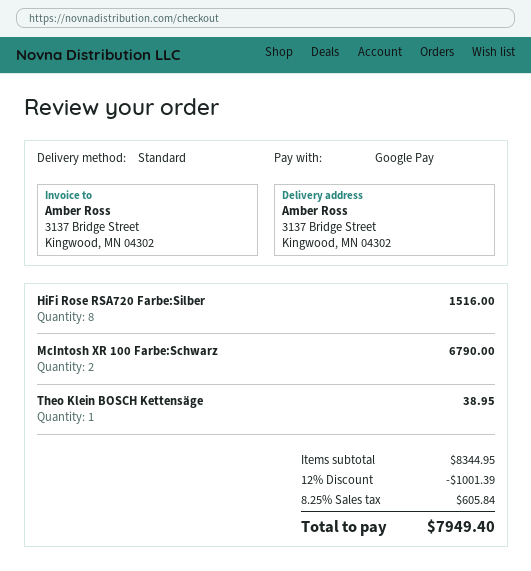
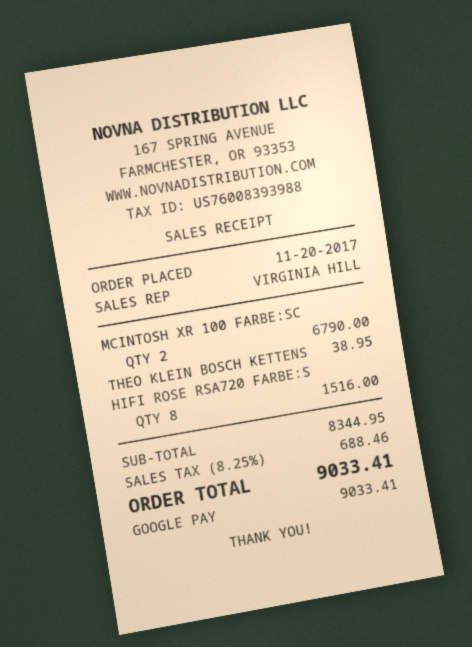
discount: 12% = 1001.39 -> none
tax: 8.25% = 605.84 -> 8.25% = 688.46
total: 7949.40 -> 9033.41

